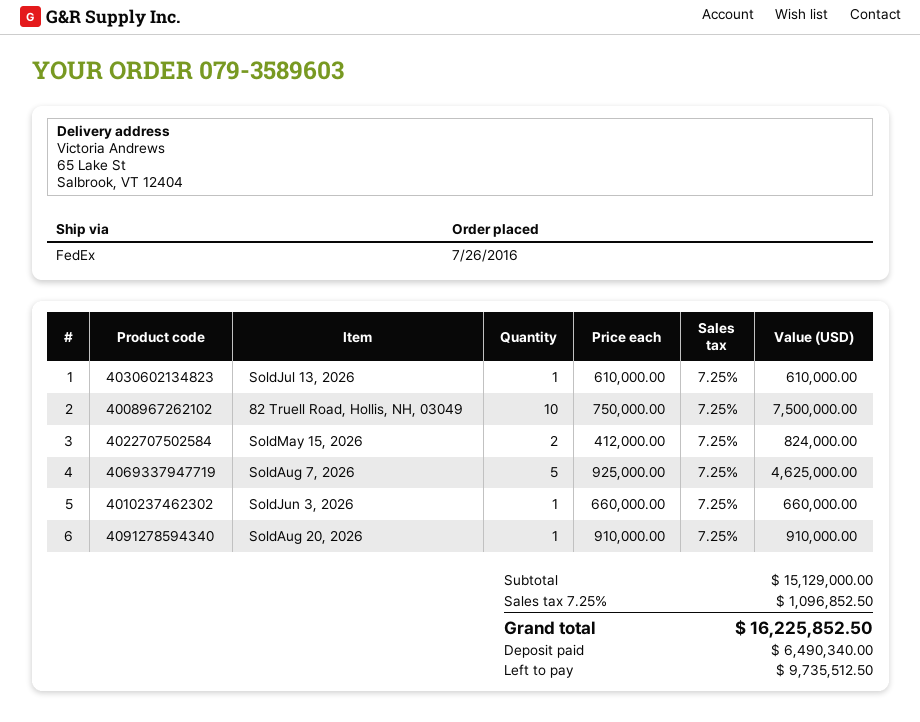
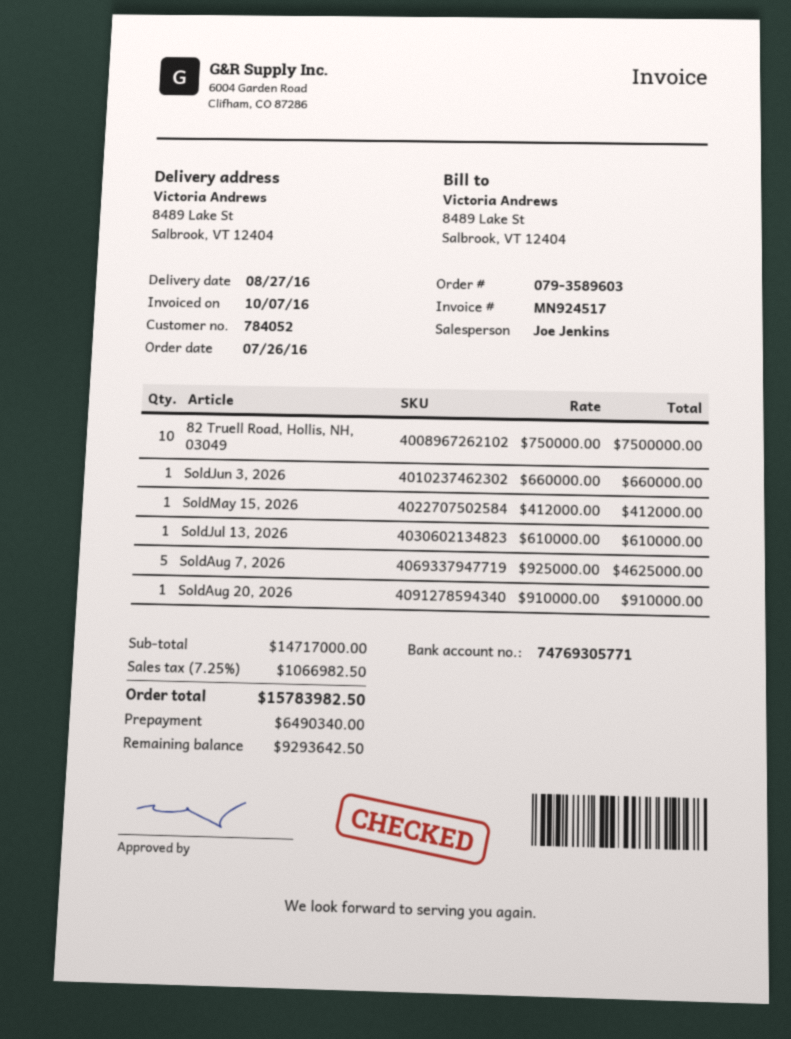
ship to: 65 Lake St, Salbrook, VT 12404 -> 8489 Lake St, Salbrook, VT 12404
SoldMay 15, 2026: 2 x 412000.00 = 824000.00 -> 1 x 412000.00 = 412000.00
subtotal: 15129000.00 -> 14717000.00
tax: 7.25% = 1096852.50 -> 7.25% = 1066982.50
total: 16225852.50 -> 15783982.50
balance: 9735512.50 -> 9293642.50

